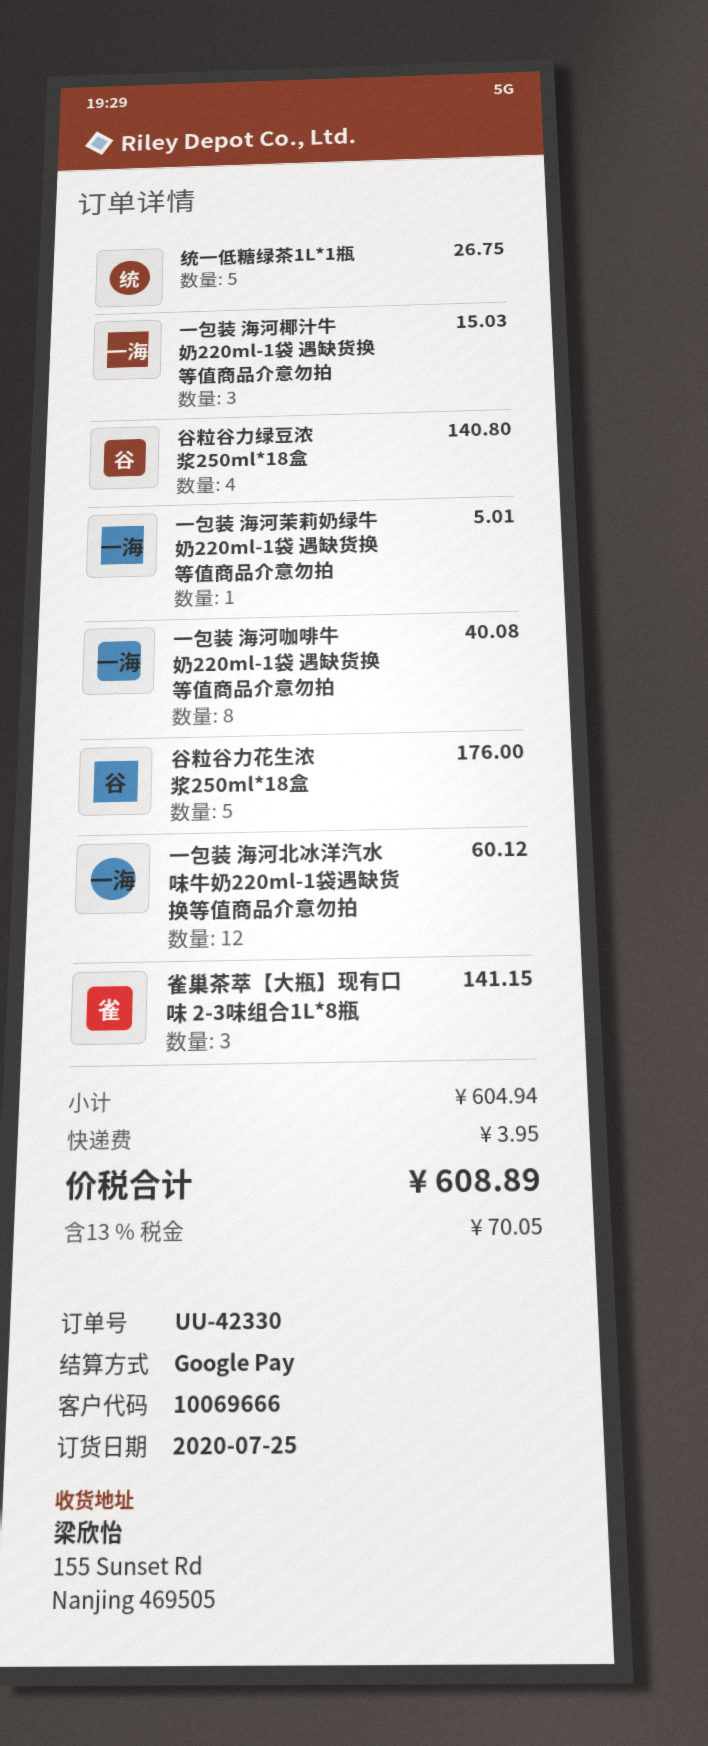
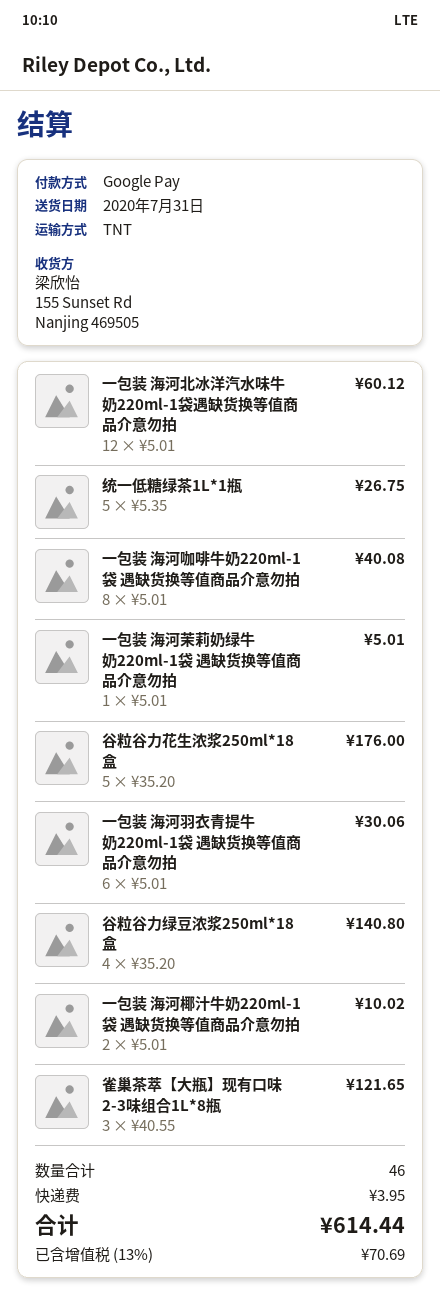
一包装 海河椰汁牛奶220ml-1袋 遇缺货换等值商品介意勿拍: 3 for 15.03 -> 2 for 10.02
雀巢茶萃【大瓶】现有口味 2-3味组合1L*8瓶: 3 for 141.15 -> 3 for 121.65
一包装 海河羽衣青提牛奶220ml-1袋 遇缺货换等值商品介意勿拍: none -> 6 for 30.06
tax: 13% = 70.05 -> 13% = 70.69
total: 608.89 -> 614.44

